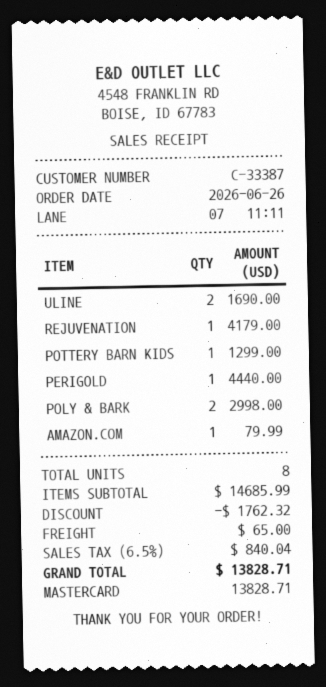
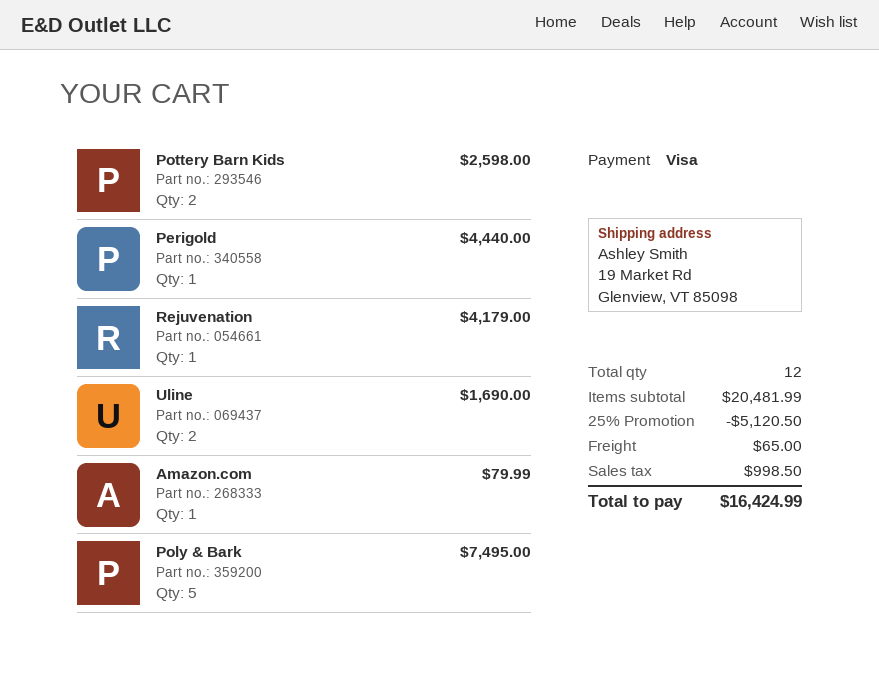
payment method: Mastercard -> Visa
POTTERY BARN KIDS: 1 for 1299.00 -> 2 for 2598.00
POLY & BARK: 2 for 2998.00 -> 5 for 7495.00
total quantity: 8 -> 12
subtotal: 14685.99 -> 20481.99
discount: 1762.32 -> 5120.50
tax: 840.04 -> 998.50
total: 13828.71 -> 16424.99

